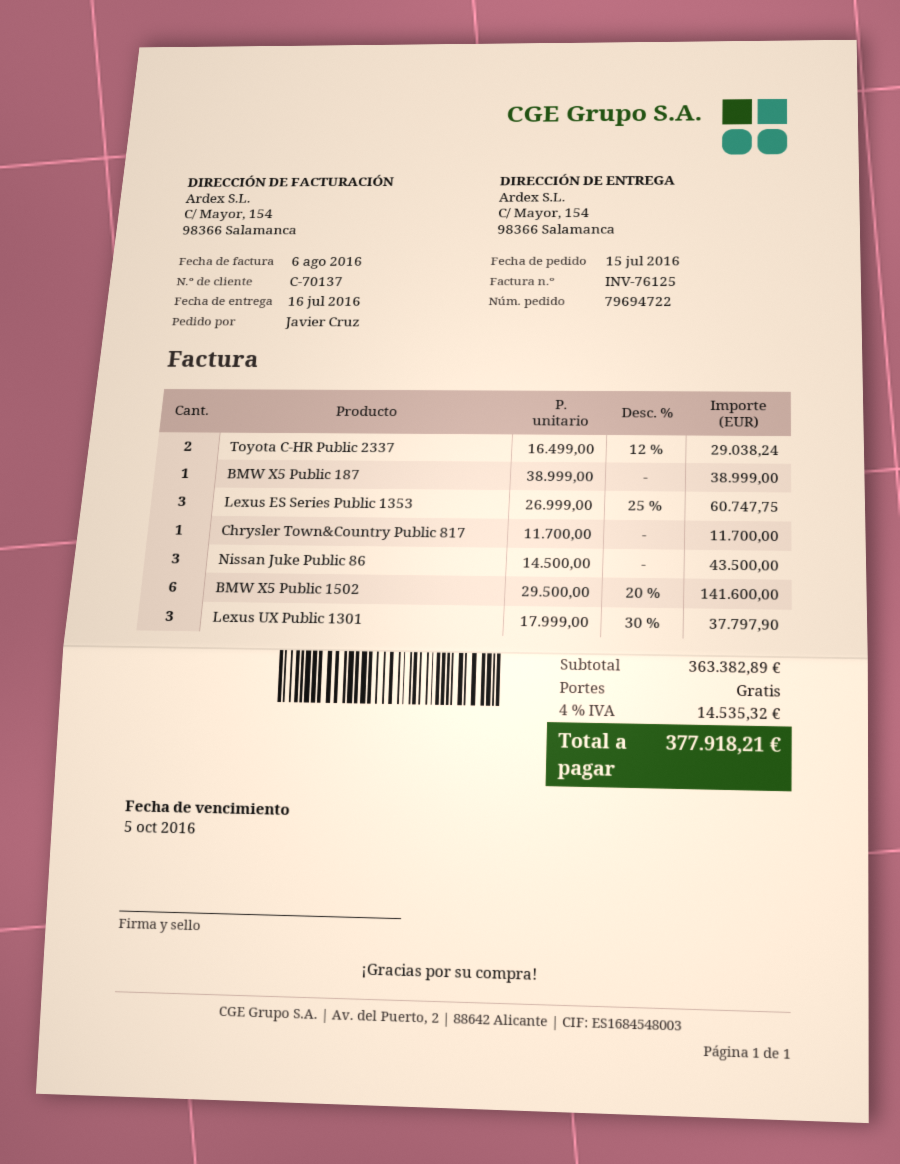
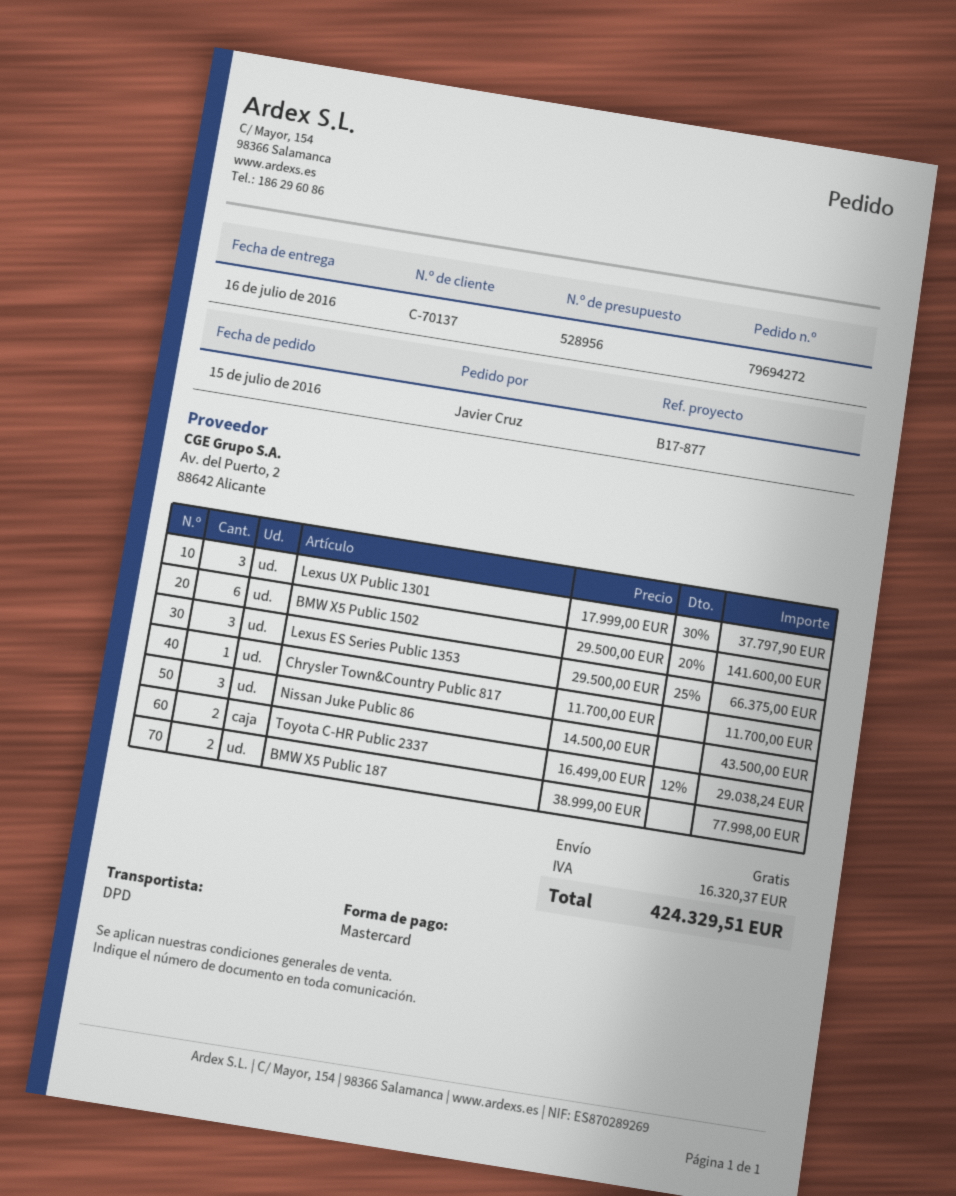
order number: 79694722 -> 79694272
BMW X5 Public 187: 1 x 38999.00 = 38999.00 -> 2 x 38999.00 = 77998.00
Lexus ES Series Public 1353: 3 x 26999.00 - 25% = 60747.75 -> 3 x 29500.00 - 25% = 66375.00
tax: 14535.32 -> 16320.37
total: 377918.21 -> 424329.51

